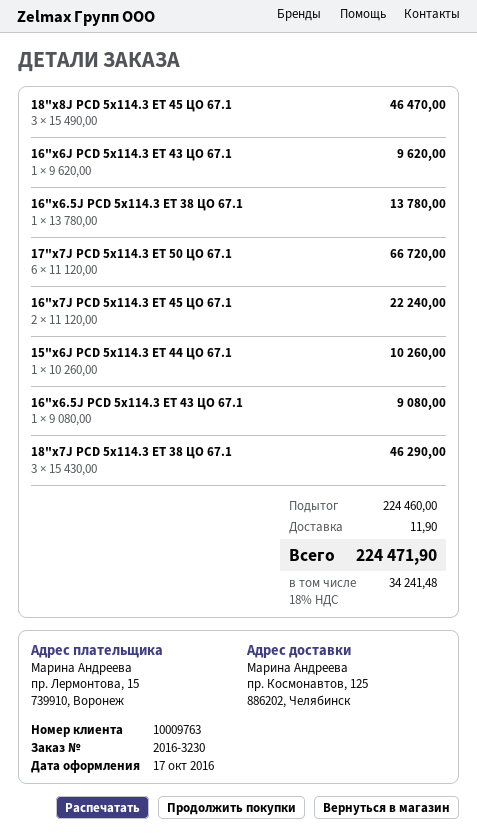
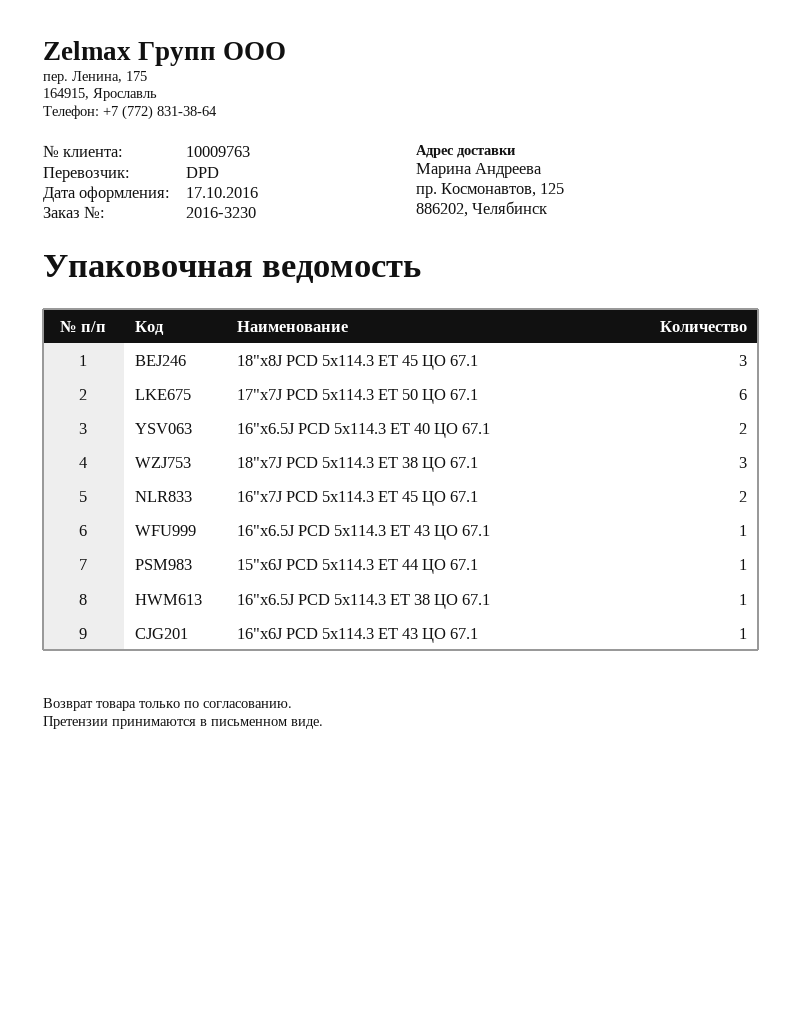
16"x6.5J PCD 5x114.3 ЕТ 40 ЦО 67.1: none -> 2

